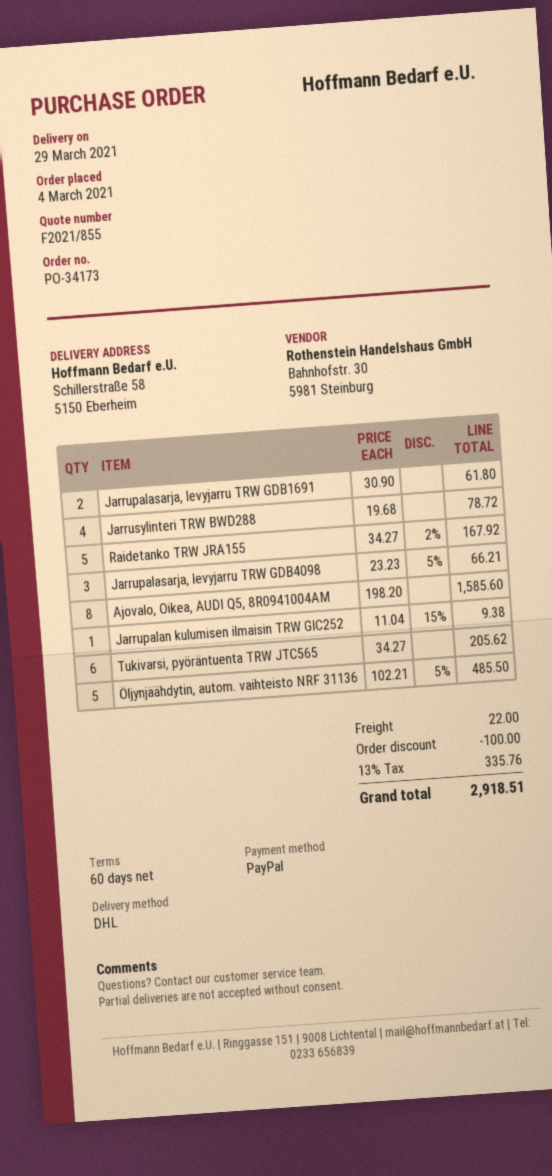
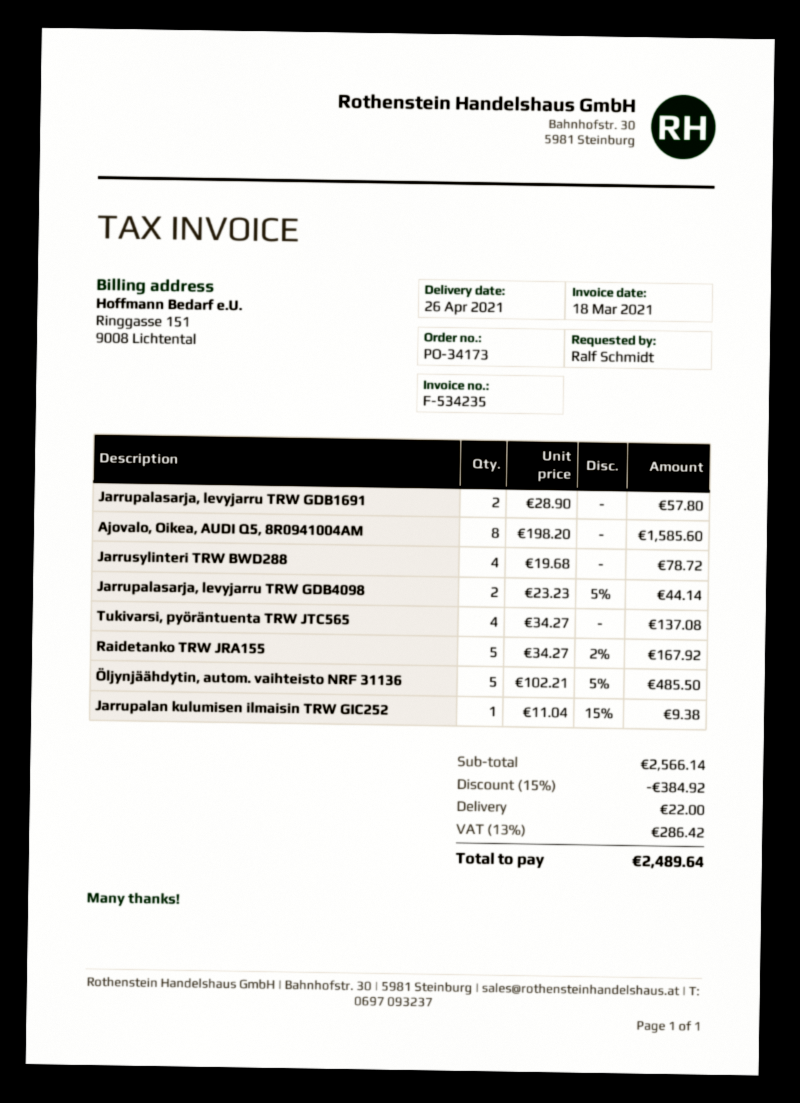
delivery date: 2021-03-29 -> 2021-04-26
Jarrupalasarja, levyjarru TRW GDB1691: 2 x 30.90 = 61.80 -> 2 x 28.90 = 57.80
Jarrupalasarja, levyjarru TRW GDB4098: 3 x 23.23 - 5% = 66.21 -> 2 x 23.23 - 5% = 44.14
Tukivarsi, pyöräntuenta TRW JTC565: 6 x 34.27 = 205.62 -> 4 x 34.27 = 137.08
discount: 100.00 -> 384.92
tax: 13% = 335.76 -> 13% = 286.42
total: 2918.51 -> 2489.64

